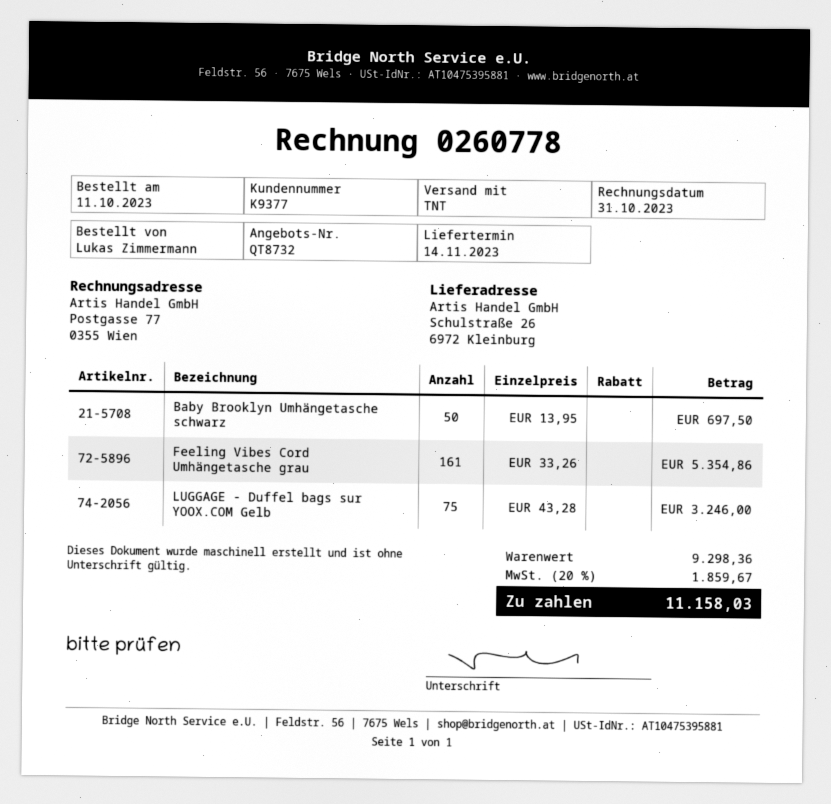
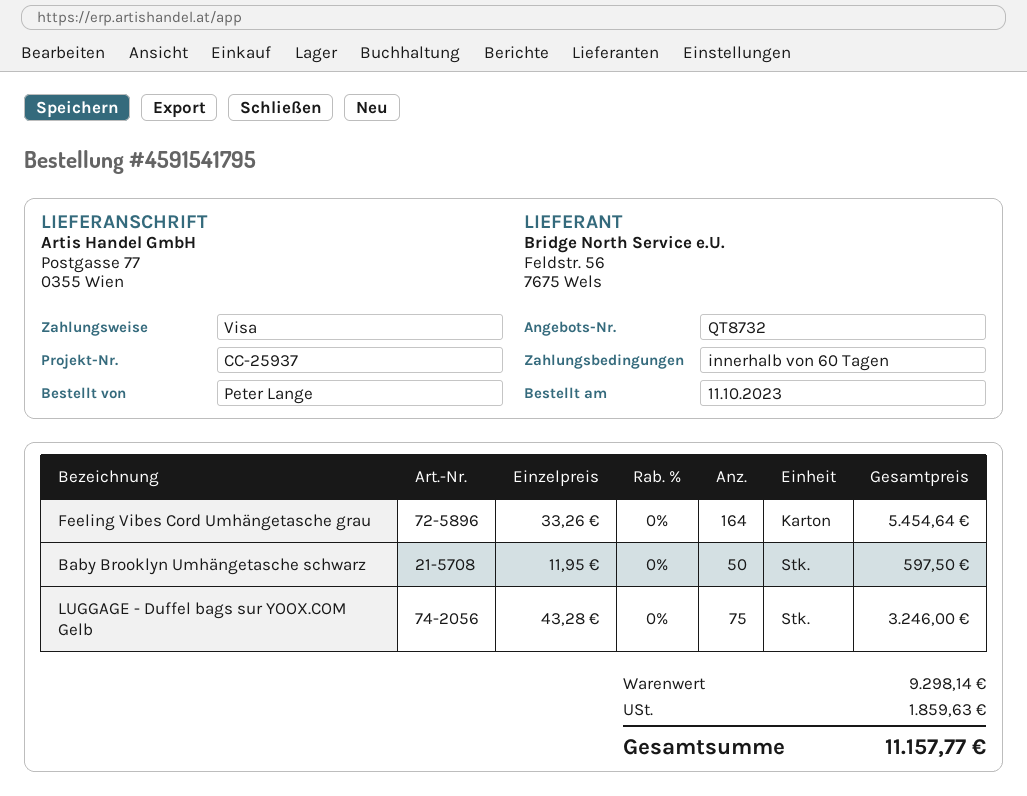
ordered by: Lukas Zimmermann -> Peter Lange
ship to: Schulstraße 26, 6972 Kleinburg -> Postgasse 77, 0355 Wien
Baby Brooklyn Umhängetasche schwarz: 50 x 13.95 = 697.50 -> 50 x 11.95 = 597.50
Feeling Vibes Cord Umhängetasche grau: 161 x 33.26 = 5354.86 -> 164 x 33.26 = 5454.64
subtotal: 9298.36 -> 9298.14
tax: 1859.67 -> 1859.63
total: 11158.03 -> 11157.77

